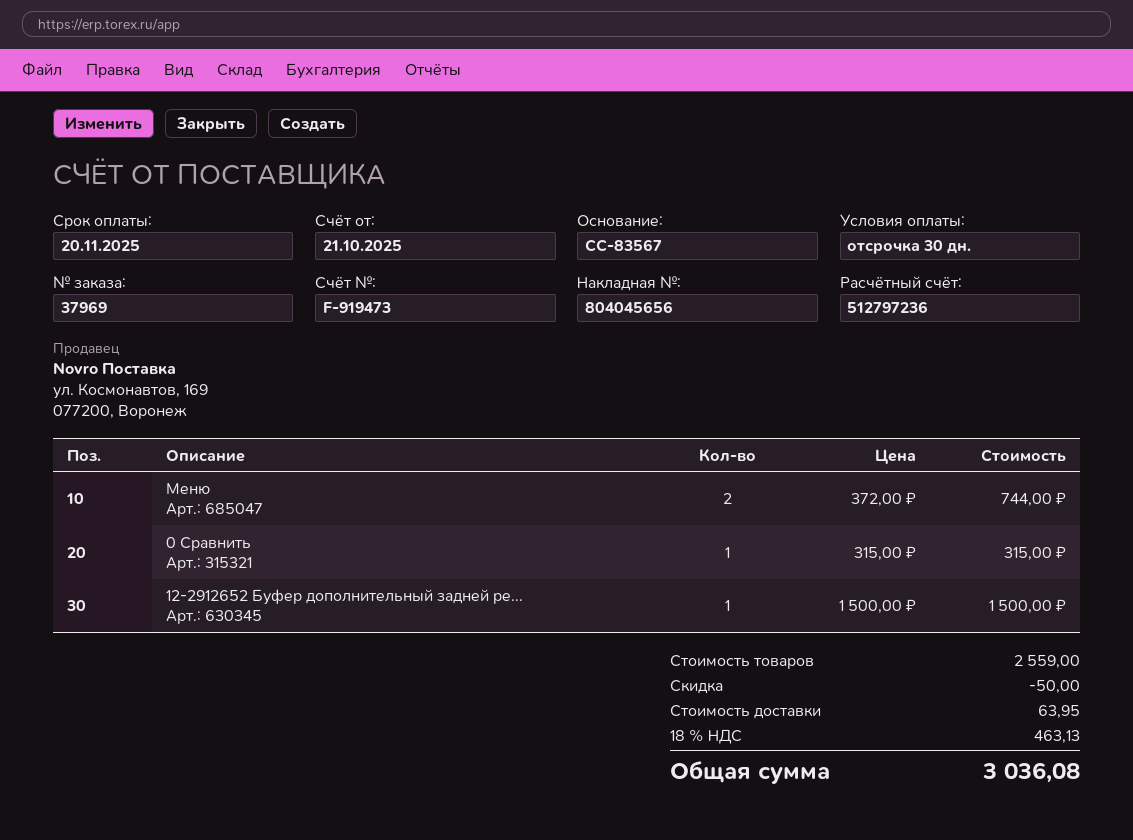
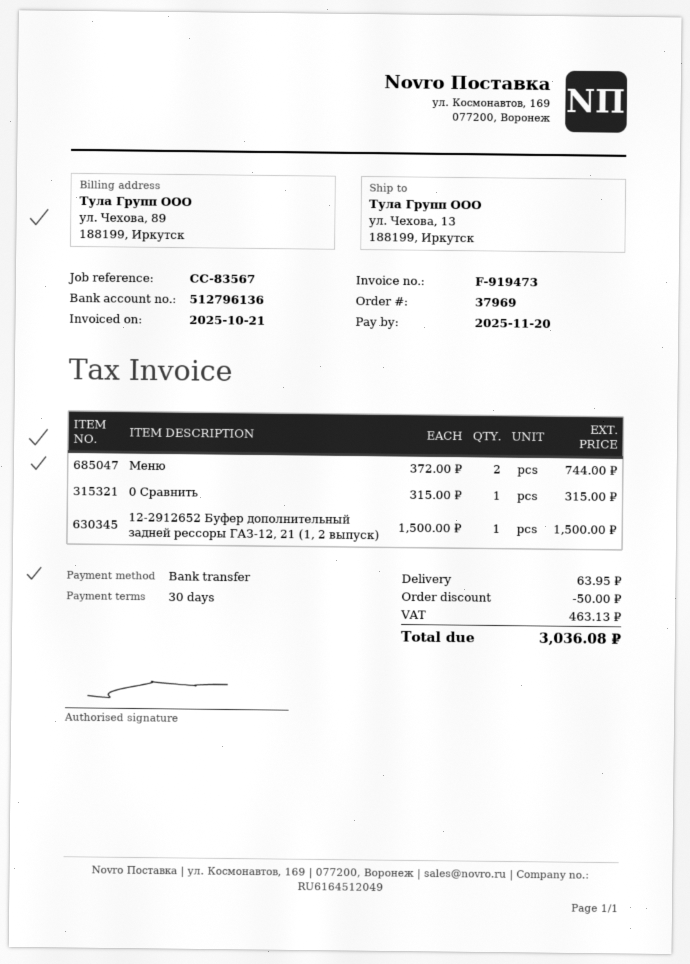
bank account: 512797236 -> 512796136

